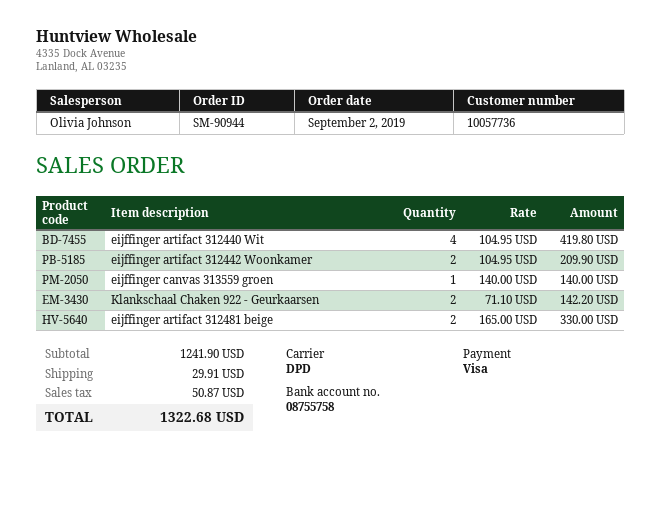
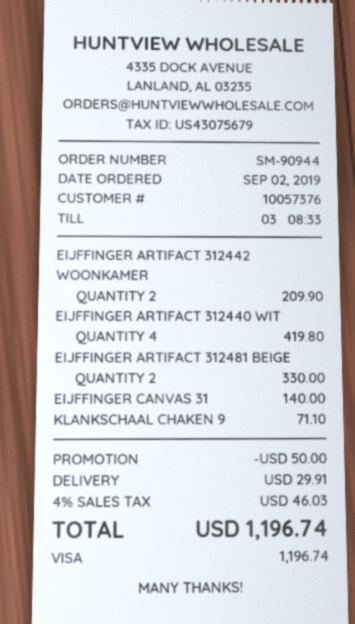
customer number: 10057736 -> 10057376
Klankschaal Chaken 922 - Geurkaarsen: 2 for 142.20 -> 1 for 71.10
discount: none -> 50.00
tax: 50.87 -> 46.03
total: 1322.68 -> 1196.74

